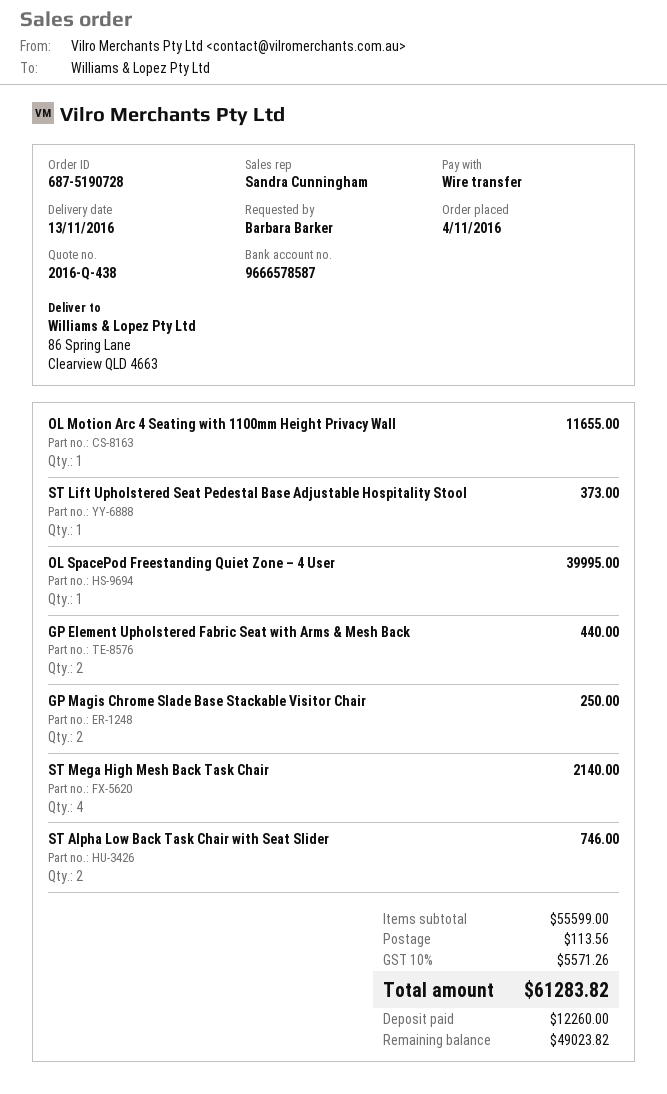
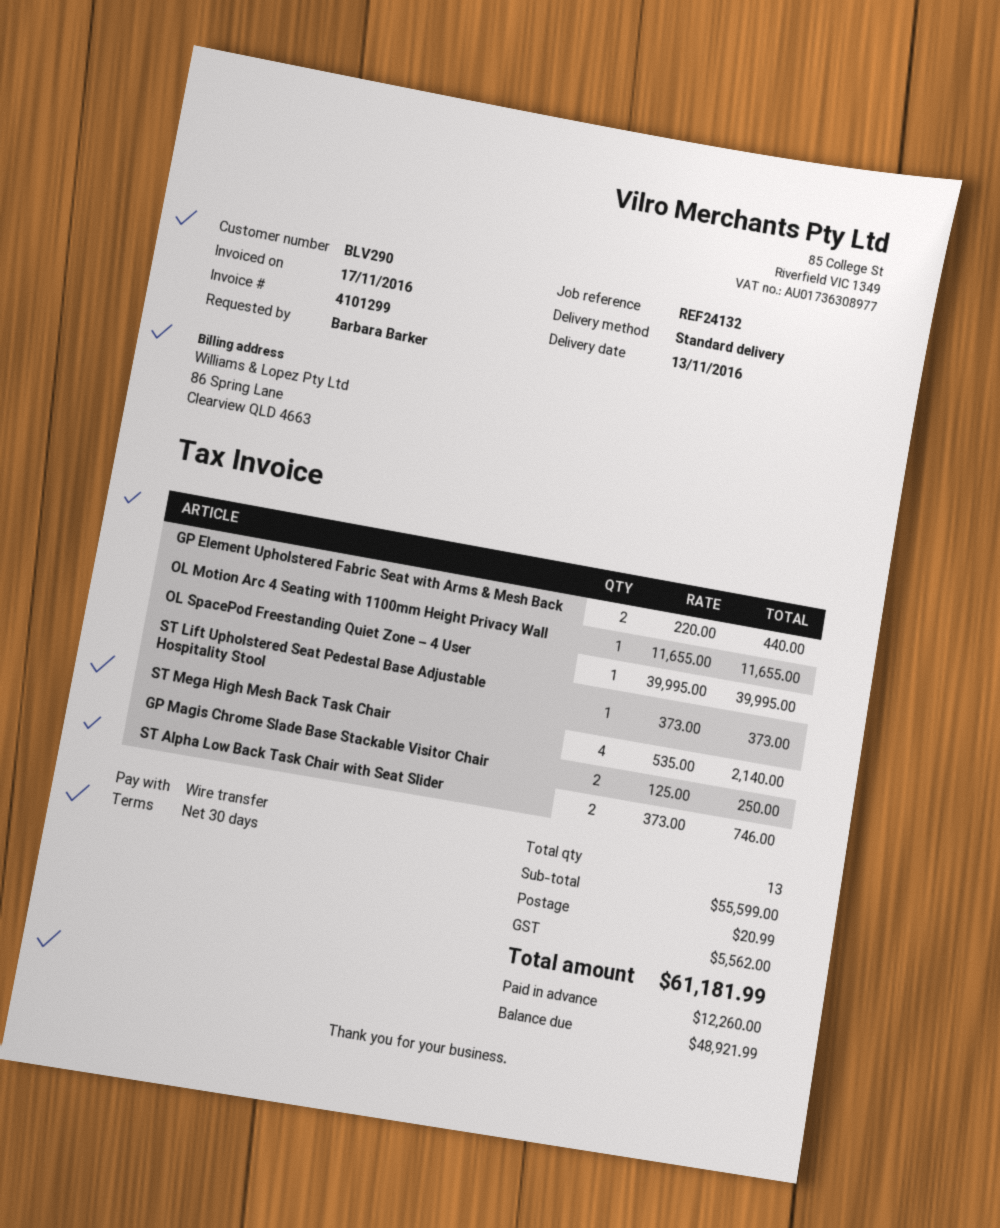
shipping: 113.56 -> 20.99
tax: 5571.26 -> 5562.00
total: 61283.82 -> 61181.99
balance: 49023.82 -> 48921.99

